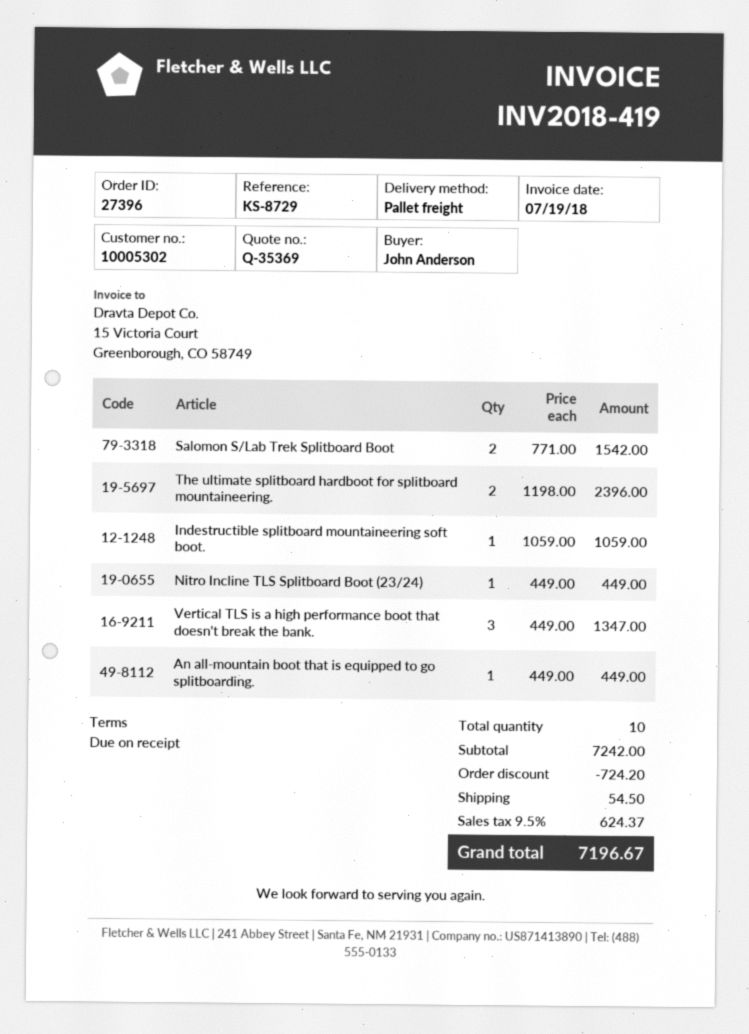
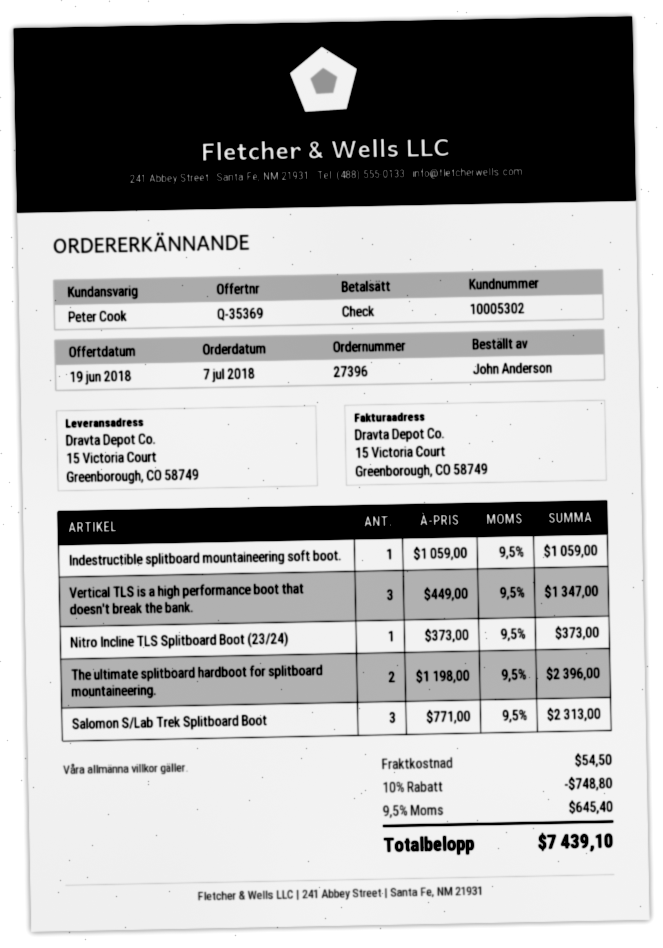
Salomon S/Lab Trek Splitboard Boot: 2 x 771.00 = 1542.00 -> 3 x 771.00 = 2313.00
Nitro Incline TLS Splitboard Boot (23/24): 1 x 449.00 = 449.00 -> 1 x 373.00 = 373.00
An all-mountain boot that is equipped to go splitboarding.: 1 x 449.00 = 449.00 -> none
discount: 724.20 -> 748.80
tax: 9.5% = 624.37 -> 9.5% = 645.40
total: 7196.67 -> 7439.10

